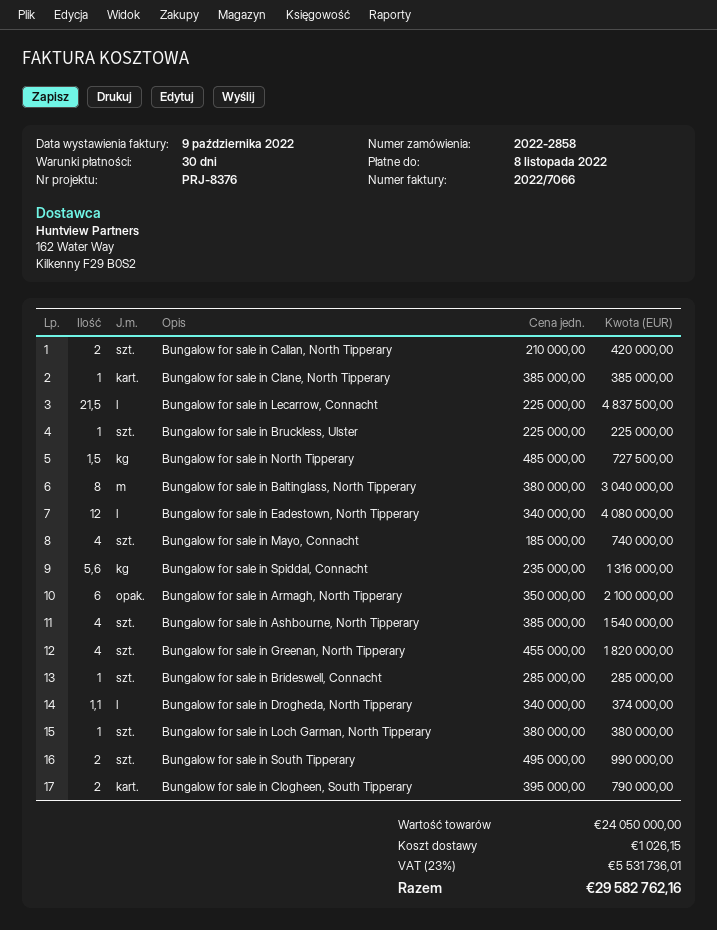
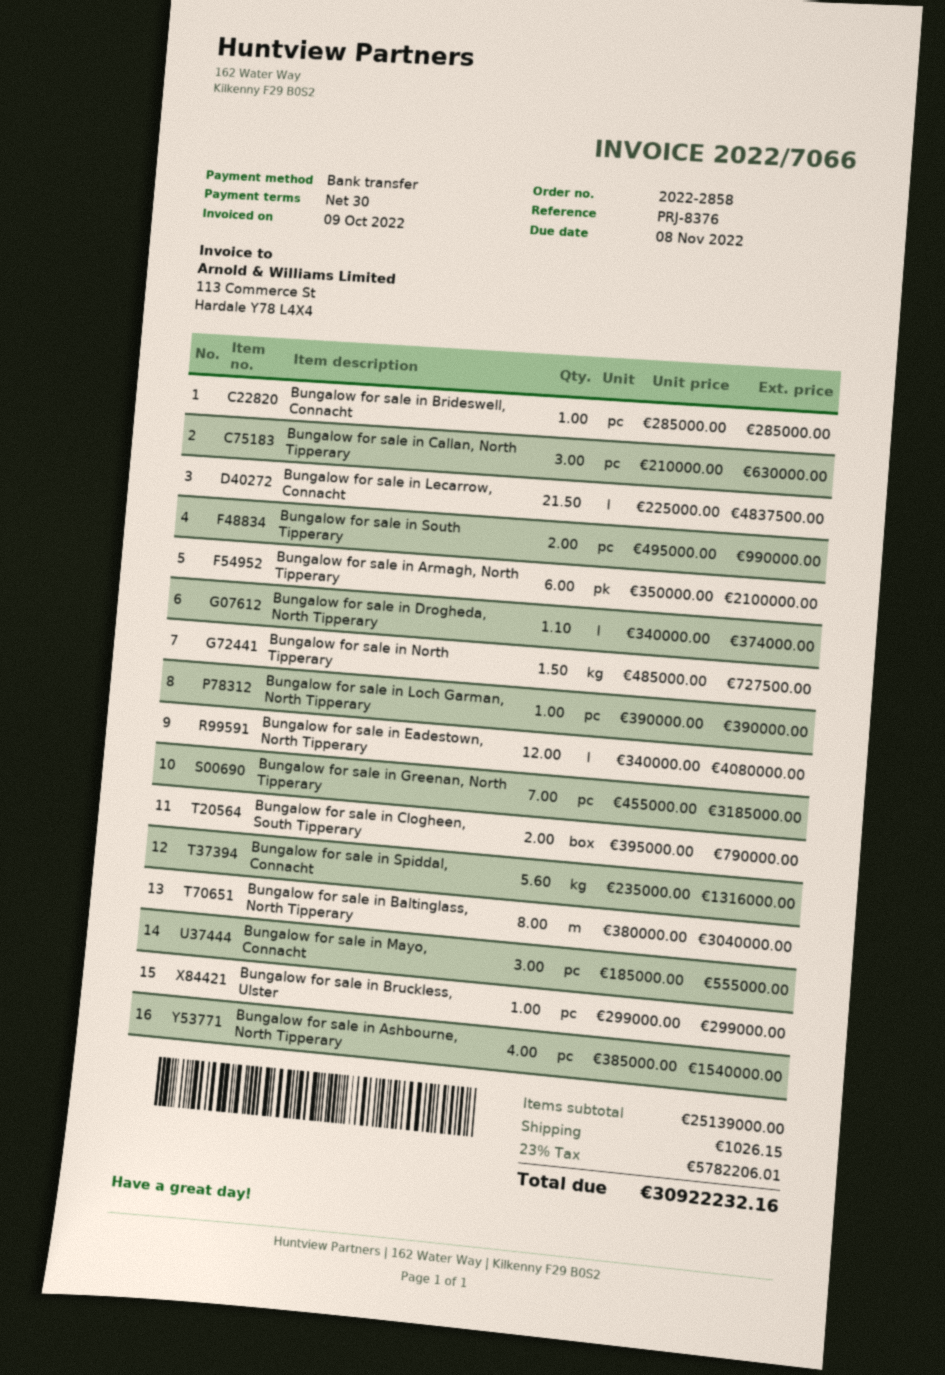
Bungalow for sale in Callan, North Tipperary: 2 x 210000.00 = 420000.00 -> 3 x 210000.00 = 630000.00
Bungalow for sale in Clane, North Tipperary: 1 x 385000.00 = 385000.00 -> none
Bungalow for sale in Bruckless, Ulster: 1 x 225000.00 = 225000.00 -> 1 x 299000.00 = 299000.00
Bungalow for sale in Mayo, Connacht: 4 x 185000.00 = 740000.00 -> 3 x 185000.00 = 555000.00
Bungalow for sale in Greenan, North Tipperary: 4 x 455000.00 = 1820000.00 -> 7 x 455000.00 = 3185000.00
Bungalow for sale in Loch Garman, North Tipperary: 1 x 380000.00 = 380000.00 -> 1 x 390000.00 = 390000.00
subtotal: 24050000.00 -> 25139000.00
tax: 23% = 5531736.01 -> 23% = 5782206.01
total: 29582762.16 -> 30922232.16

